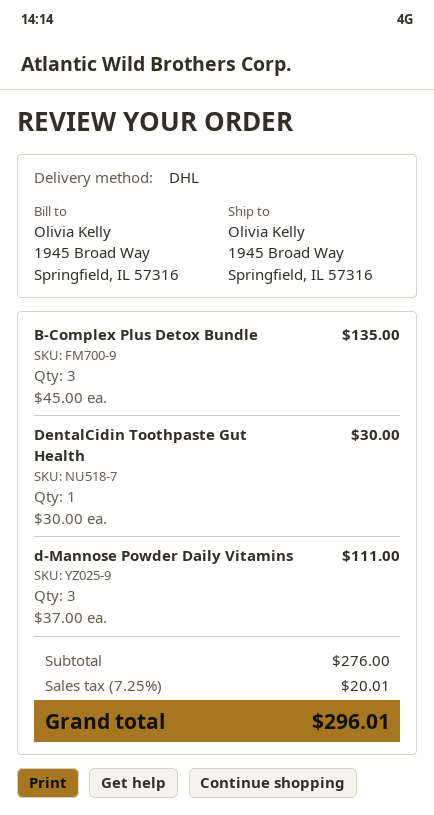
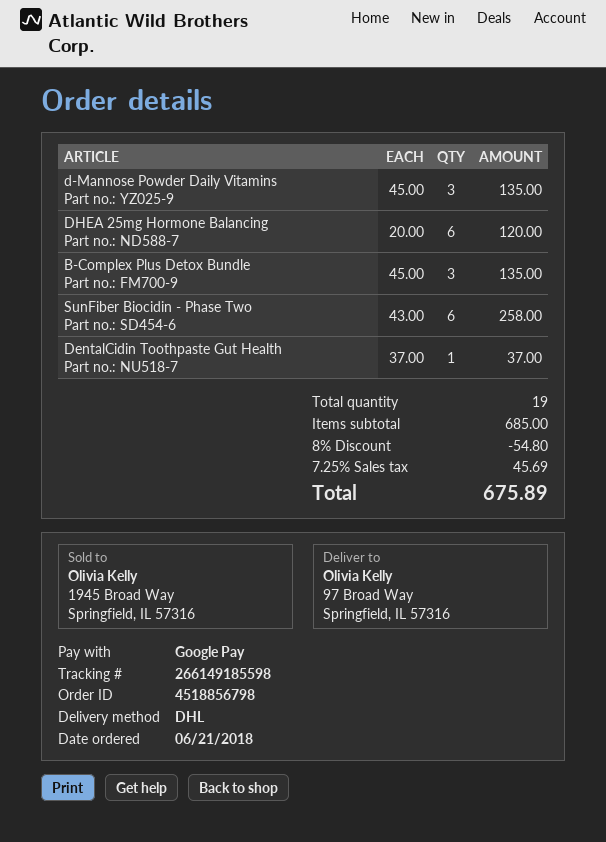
ship to: 1945 Broad Way, Springfield, IL 57316 -> 97 Broad Way, Springfield, IL 57316
DentalCidin Toothpaste Gut Health: 1 x 30.00 = 30.00 -> 1 x 37.00 = 37.00
d-Mannose Powder Daily Vitamins: 3 x 37.00 = 111.00 -> 3 x 45.00 = 135.00
DHEA 25mg Hormone Balancing: none -> 6 x 20.00 = 120.00
SunFiber Biocidin - Phase Two: none -> 6 x 43.00 = 258.00
subtotal: 276.00 -> 685.00
discount: none -> 8% = 54.80
tax: 7.25% = 20.01 -> 7.25% = 45.69
total: 296.01 -> 675.89

